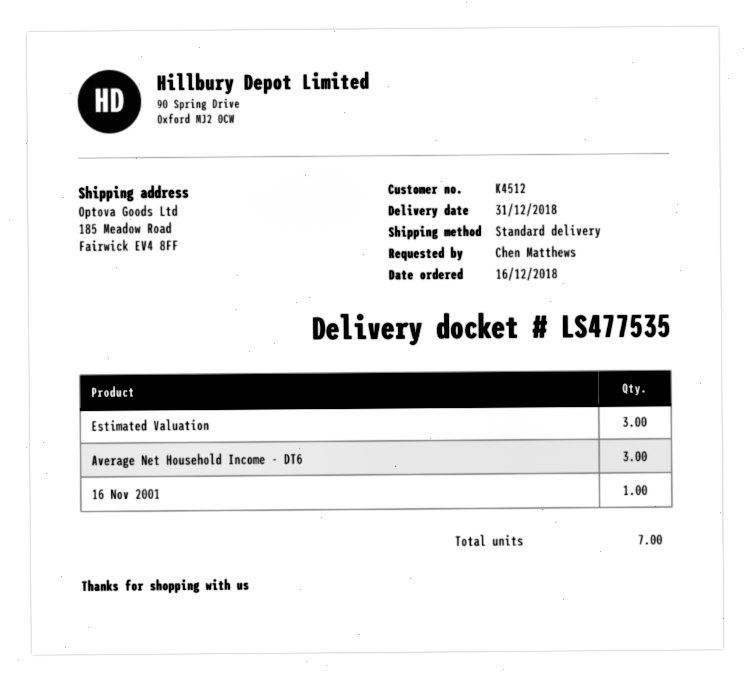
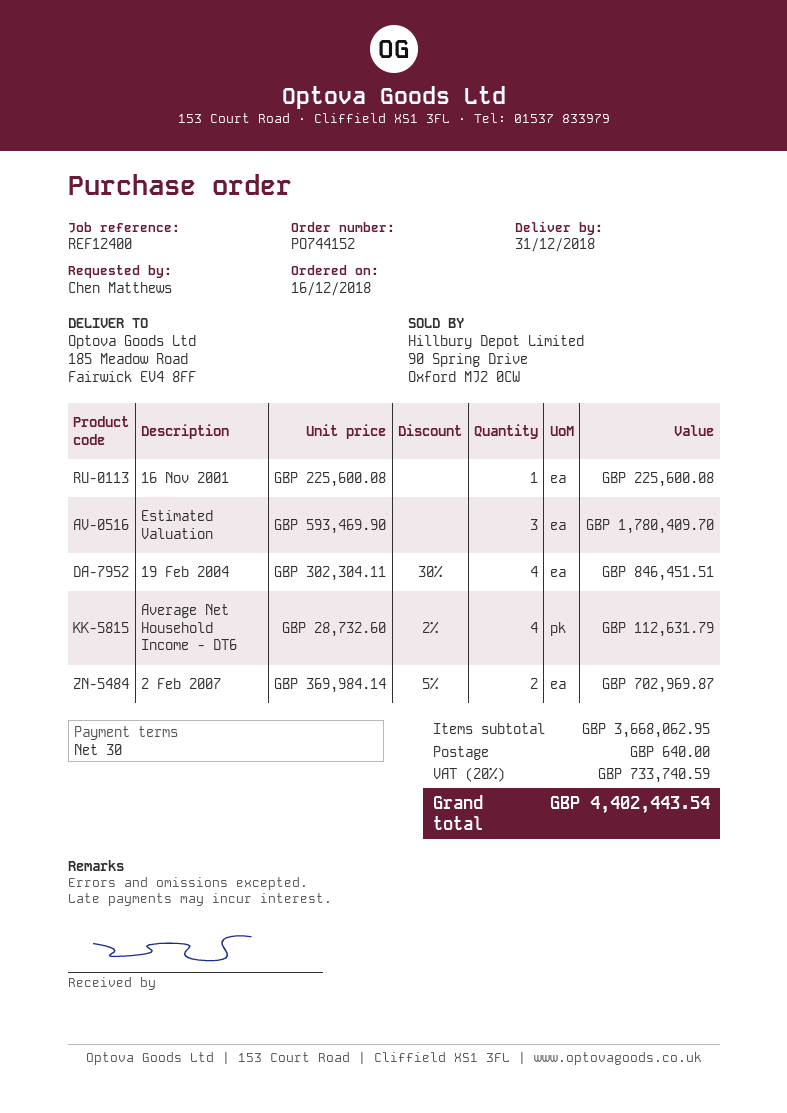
Average Net Household Income - DT6: 3 -> 4
19 Feb 2004: none -> 4
2 Feb 2007: none -> 2

